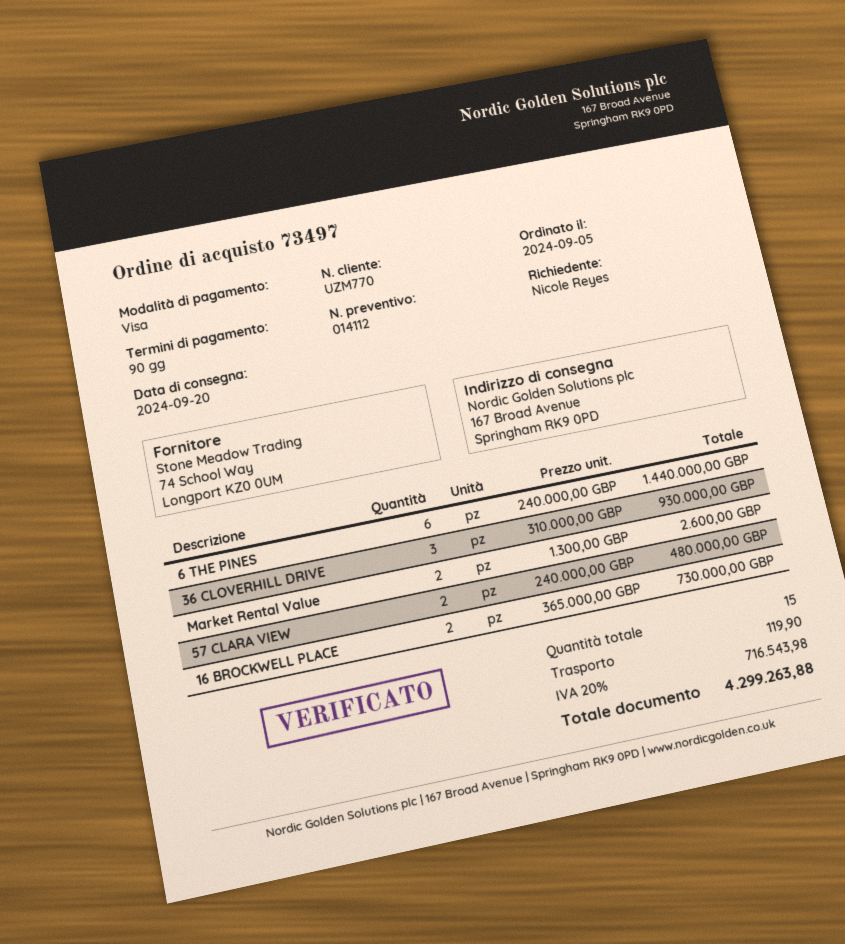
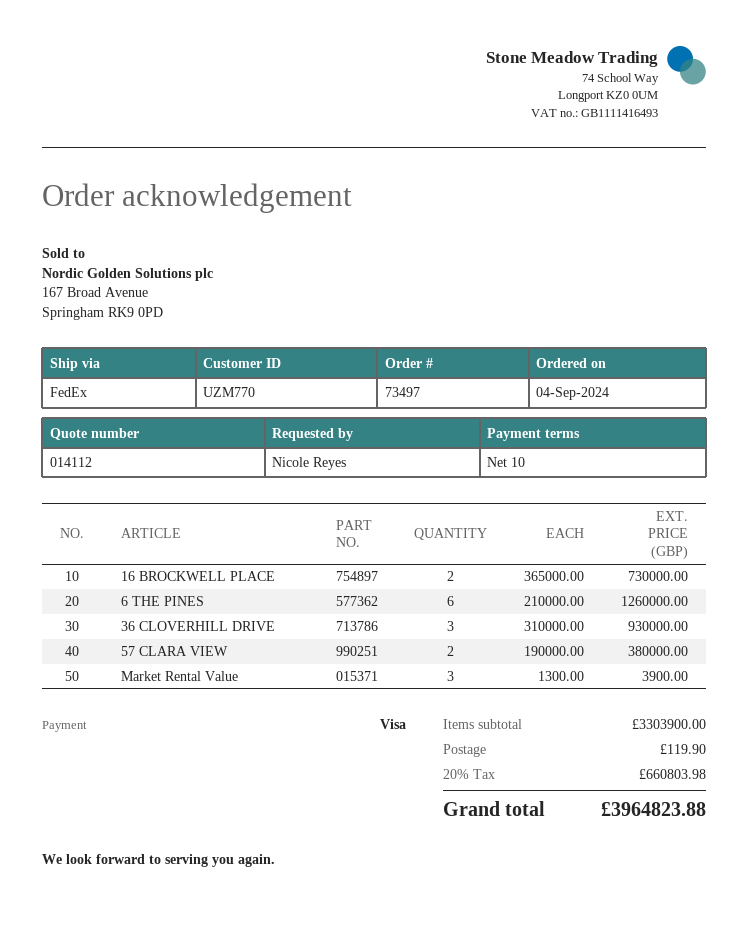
order date: 2024-09-05 -> 2024-09-04
payment terms: 90 days -> 10 days
6 THE PINES: 6 x 240000.00 = 1440000.00 -> 6 x 210000.00 = 1260000.00
Market Rental Value: 2 x 1300.00 = 2600.00 -> 3 x 1300.00 = 3900.00
57 CLARA VIEW: 2 x 240000.00 = 480000.00 -> 2 x 190000.00 = 380000.00
tax: 20% = 716543.98 -> 20% = 660803.98
total: 4299263.88 -> 3964823.88

